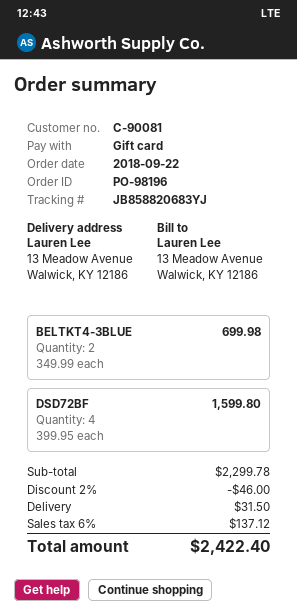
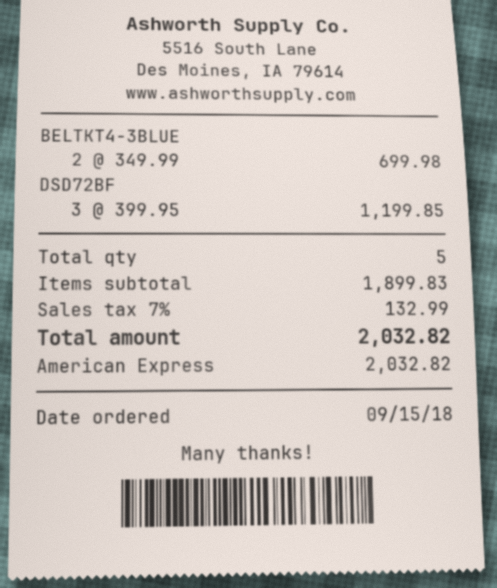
order date: 2018-09-22 -> 2018-09-15
payment method: gift card -> American Express
DSD72BF: 4 x 399.95 = 1599.80 -> 3 x 399.95 = 1199.85
subtotal: 2299.78 -> 1899.83
discount: 2% = 46.00 -> none
shipping: 31.50 -> none
tax: 6% = 137.12 -> 7% = 132.99
total: 2422.40 -> 2032.82

